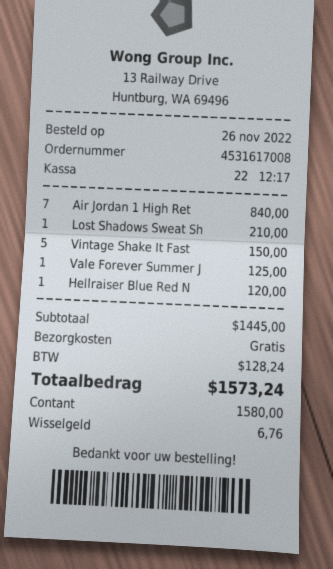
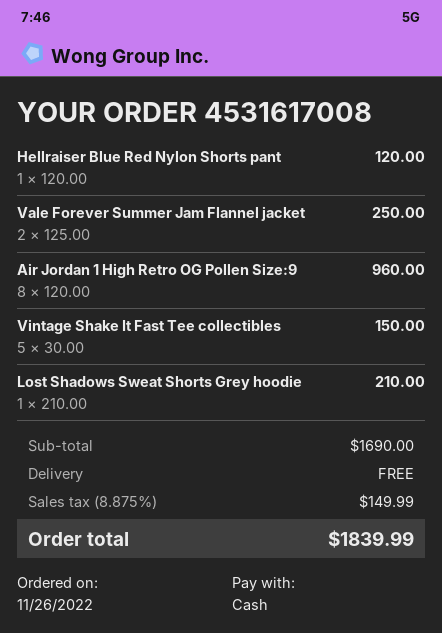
Air Jordan 1 High Ret: 7 for 840.00 -> 8 for 960.00
Vale Forever Summer J: 1 for 125.00 -> 2 for 250.00
subtotal: 1445.00 -> 1690.00
tax: 128.24 -> 149.99
total: 1573.24 -> 1839.99

